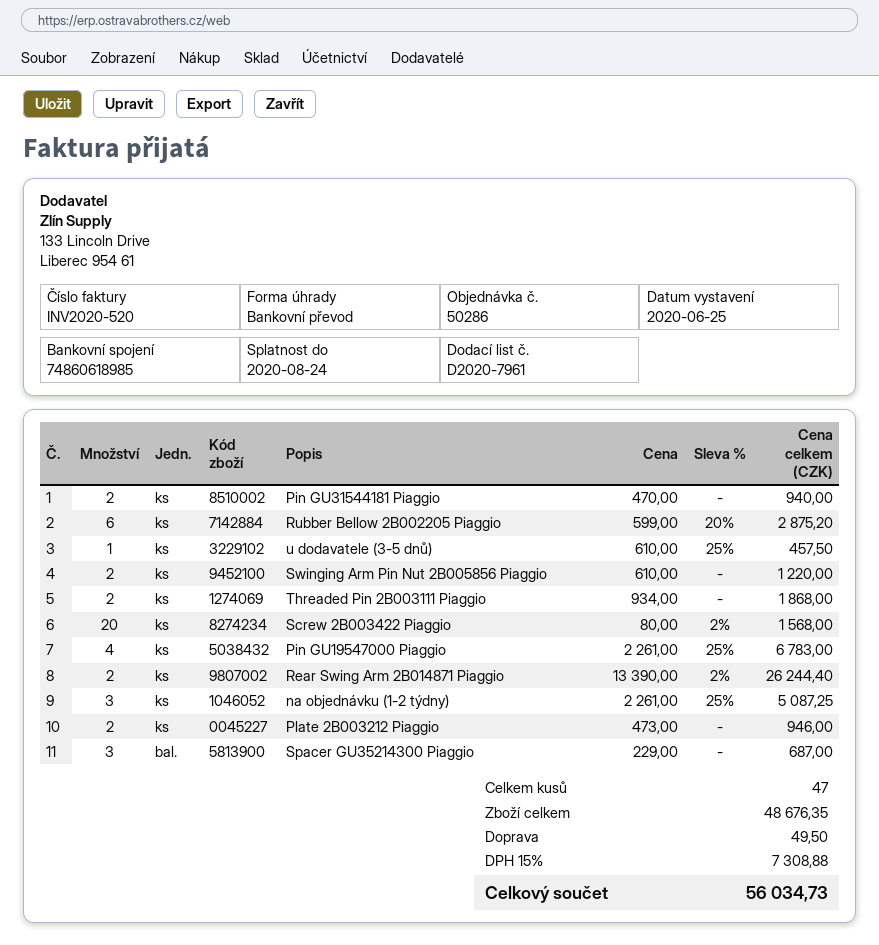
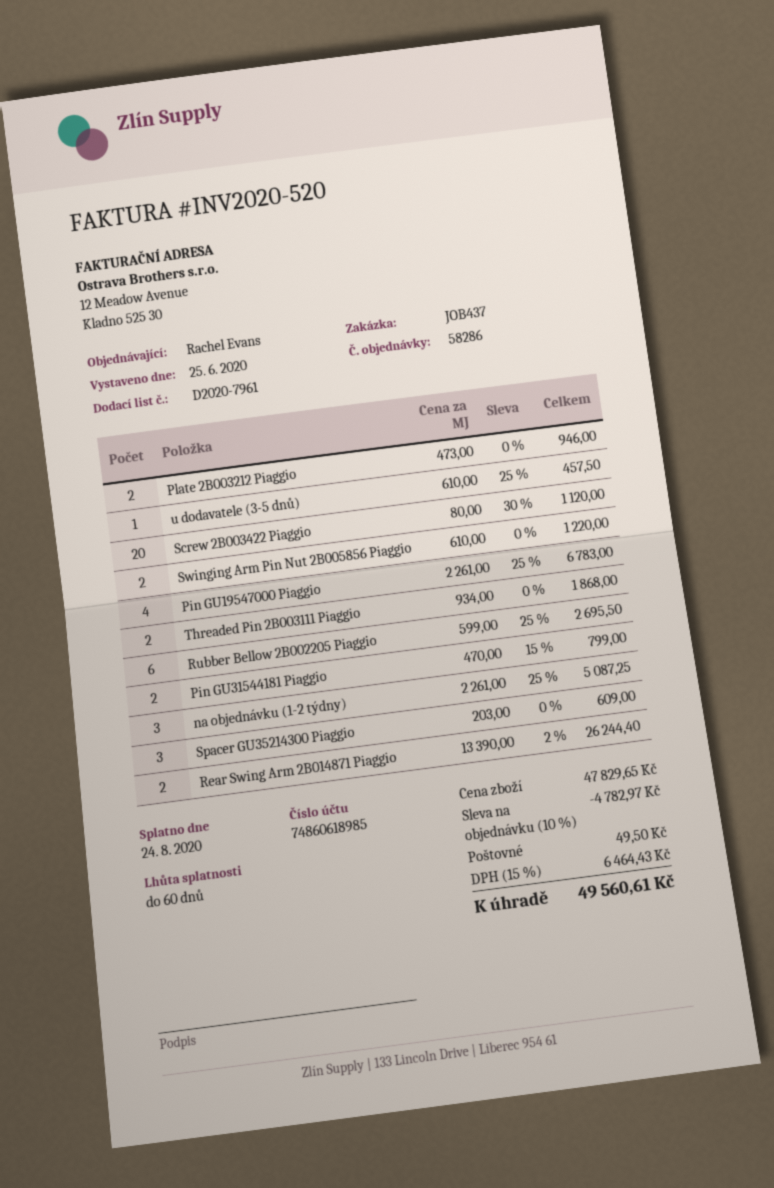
order number: 50286 -> 58286
Pin GU31544181 Piaggio: 2 x 470.00 = 940.00 -> 2 x 470.00 - 15% = 799.00
Rubber Bellow 2B002205 Piaggio: 6 x 599.00 - 20% = 2875.20 -> 6 x 599.00 - 25% = 2695.50
Screw 2B003422 Piaggio: 20 x 80.00 - 2% = 1568.00 -> 20 x 80.00 - 30% = 1120.00
Spacer GU35214300 Piaggio: 3 x 229.00 = 687.00 -> 3 x 203.00 = 609.00
subtotal: 48676.35 -> 47829.65
discount: none -> 10% = 4782.97
tax: 15% = 7308.88 -> 15% = 6464.43
total: 56034.73 -> 49560.61

